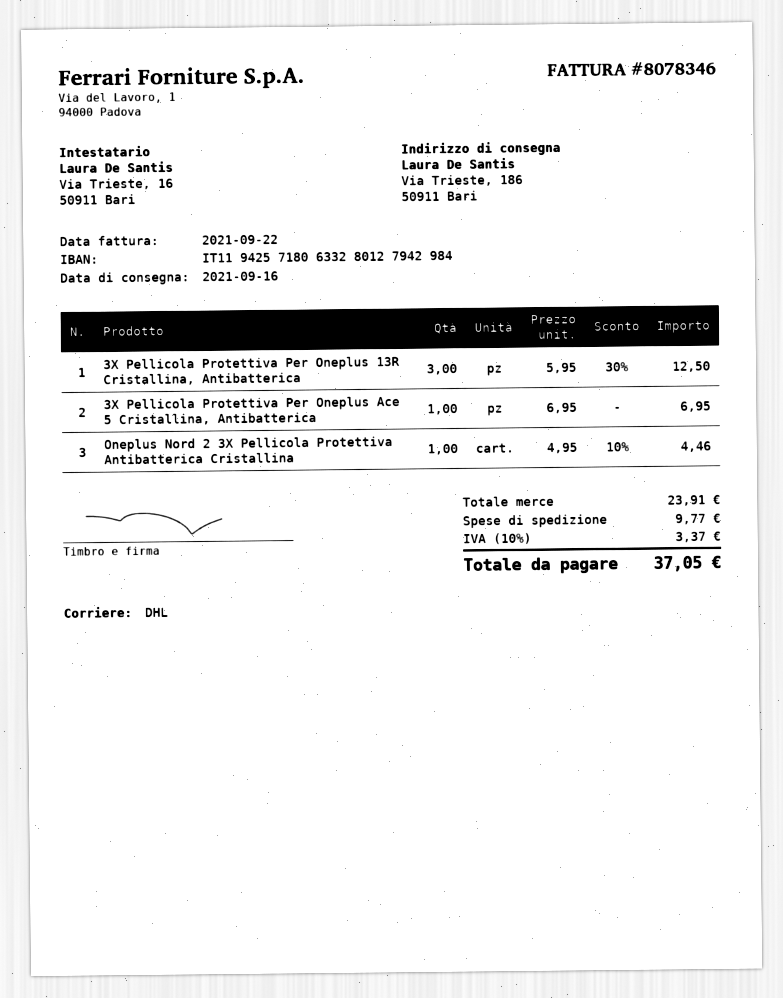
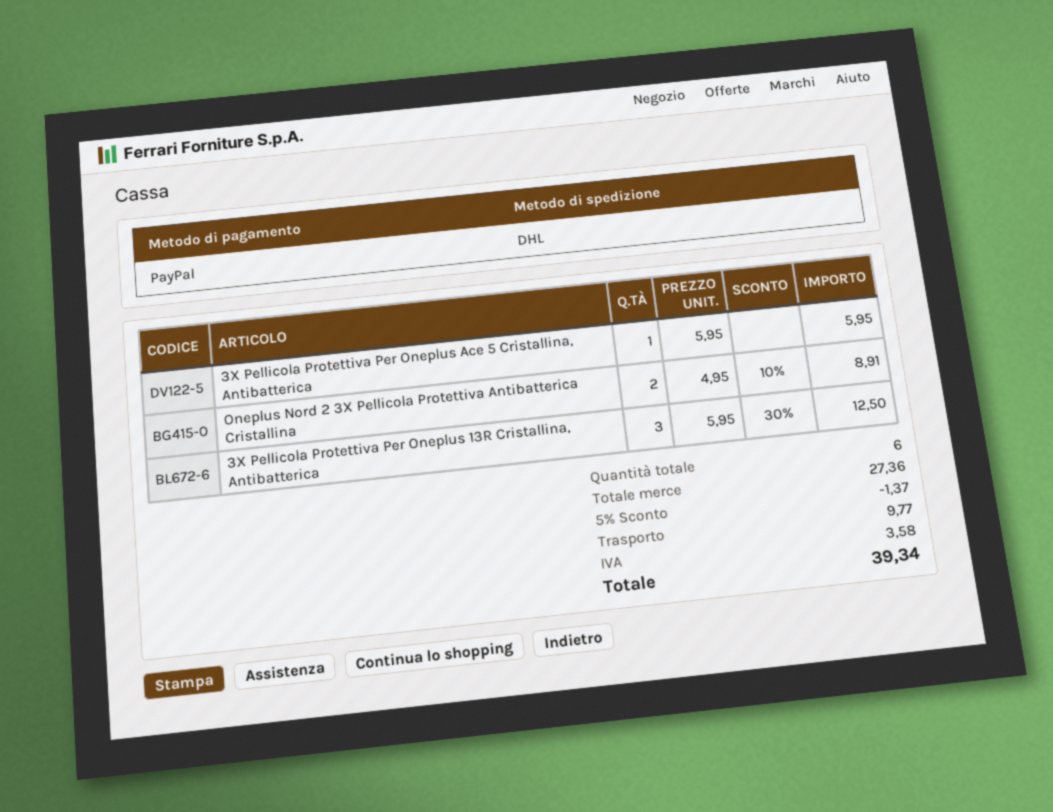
3X Pellicola Protettiva Per Oneplus Ace 5 Cristallina, Antibatterica: 1 x 6.95 = 6.95 -> 1 x 5.95 = 5.95
Oneplus Nord 2 3X Pellicola Protettiva Antibatterica Cristallina: 1 x 4.95 - 10% = 4.46 -> 2 x 4.95 - 10% = 8.91
subtotal: 23.91 -> 27.36
discount: none -> 5% = 1.37
tax: 3.37 -> 3.58
total: 37.05 -> 39.34

